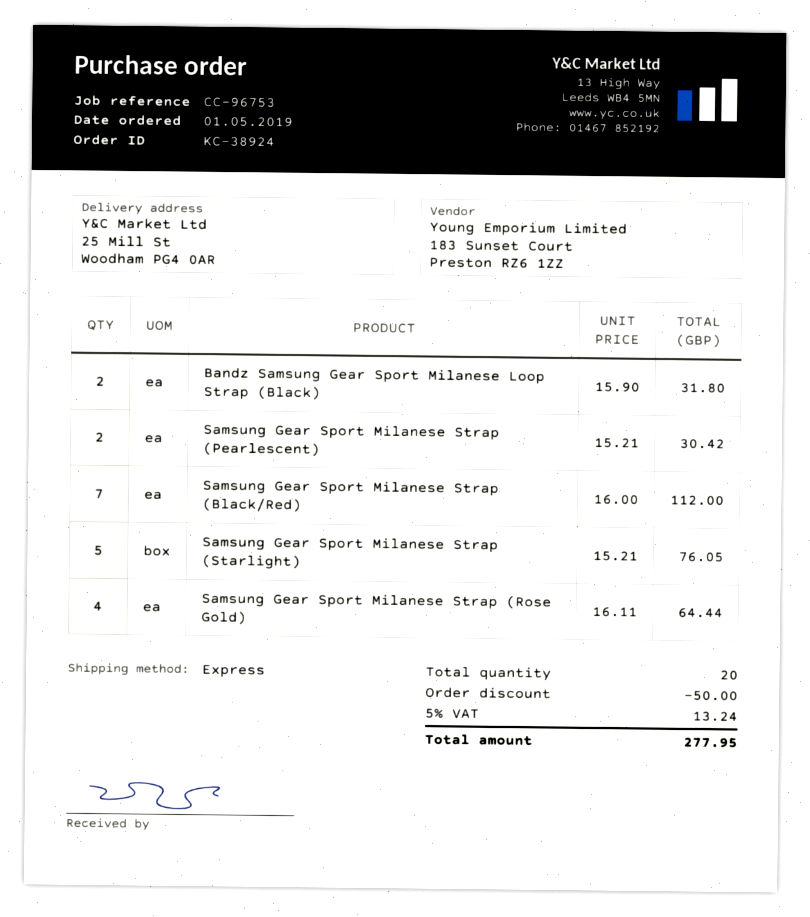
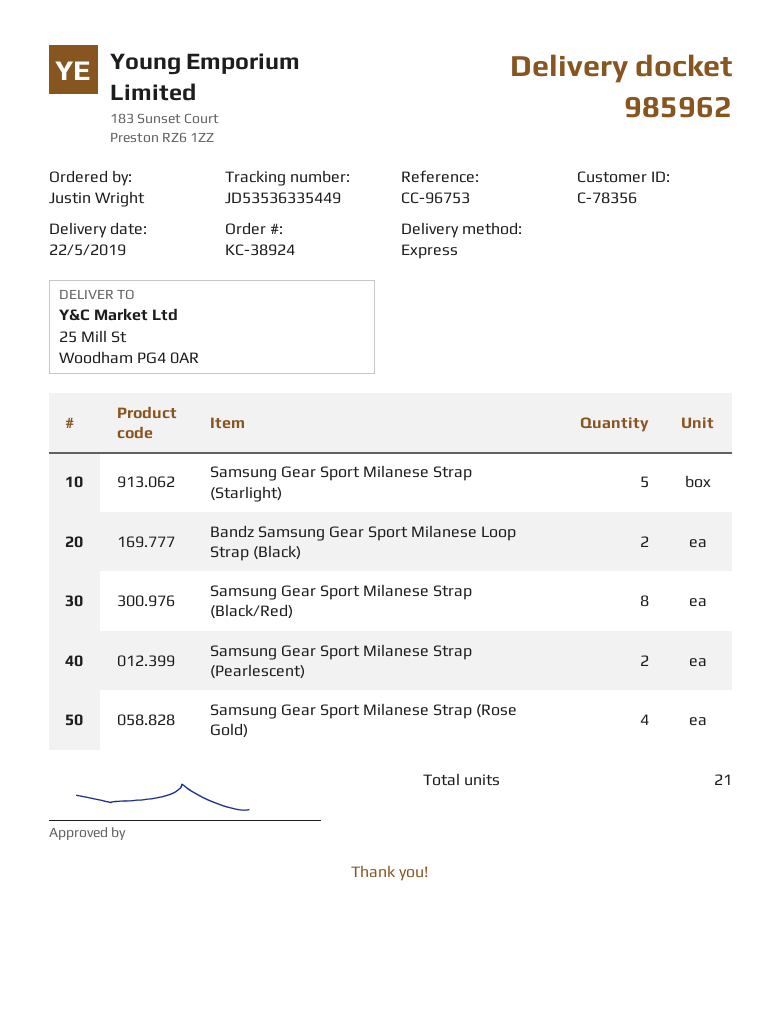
Samsung Gear Sport Milanese Strap (Black/Red): 7 -> 8
total quantity: 20 -> 21

